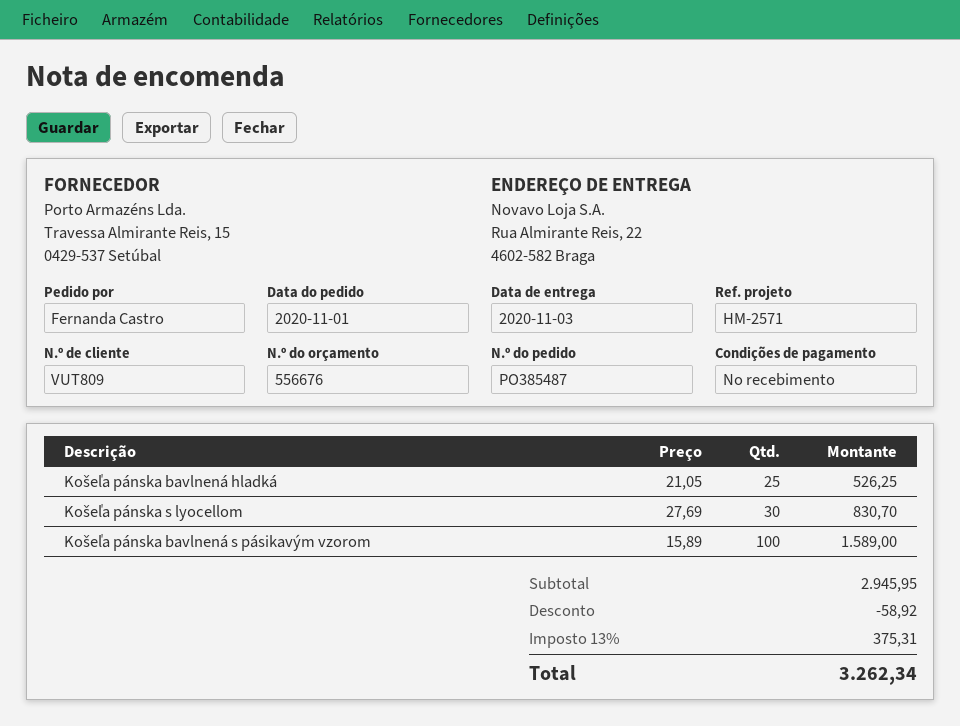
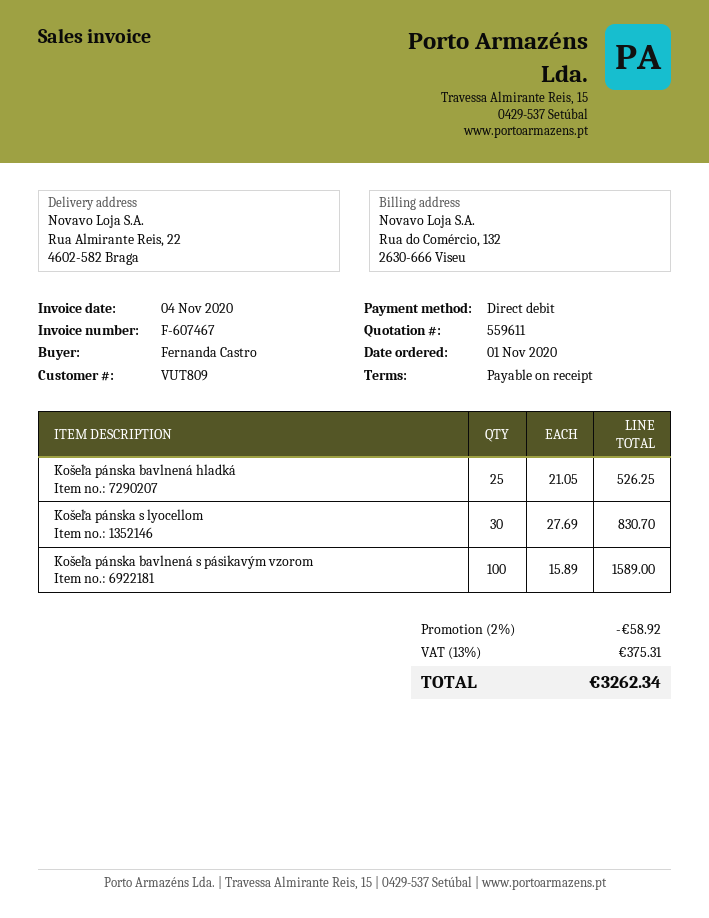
quote number: 556676 -> 559611

